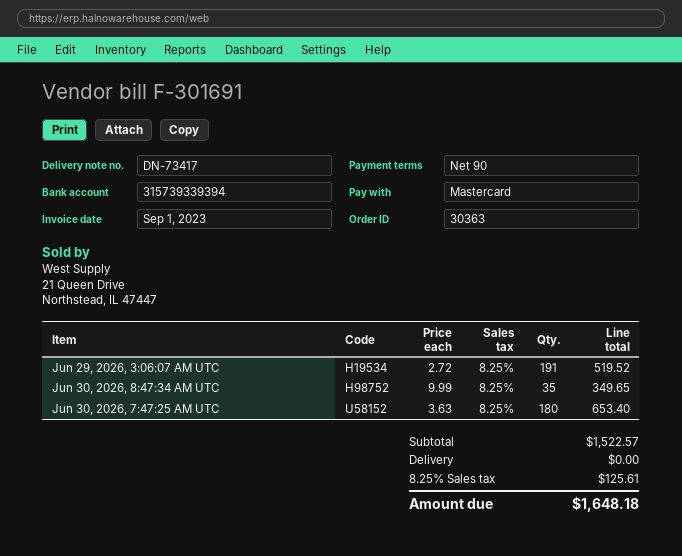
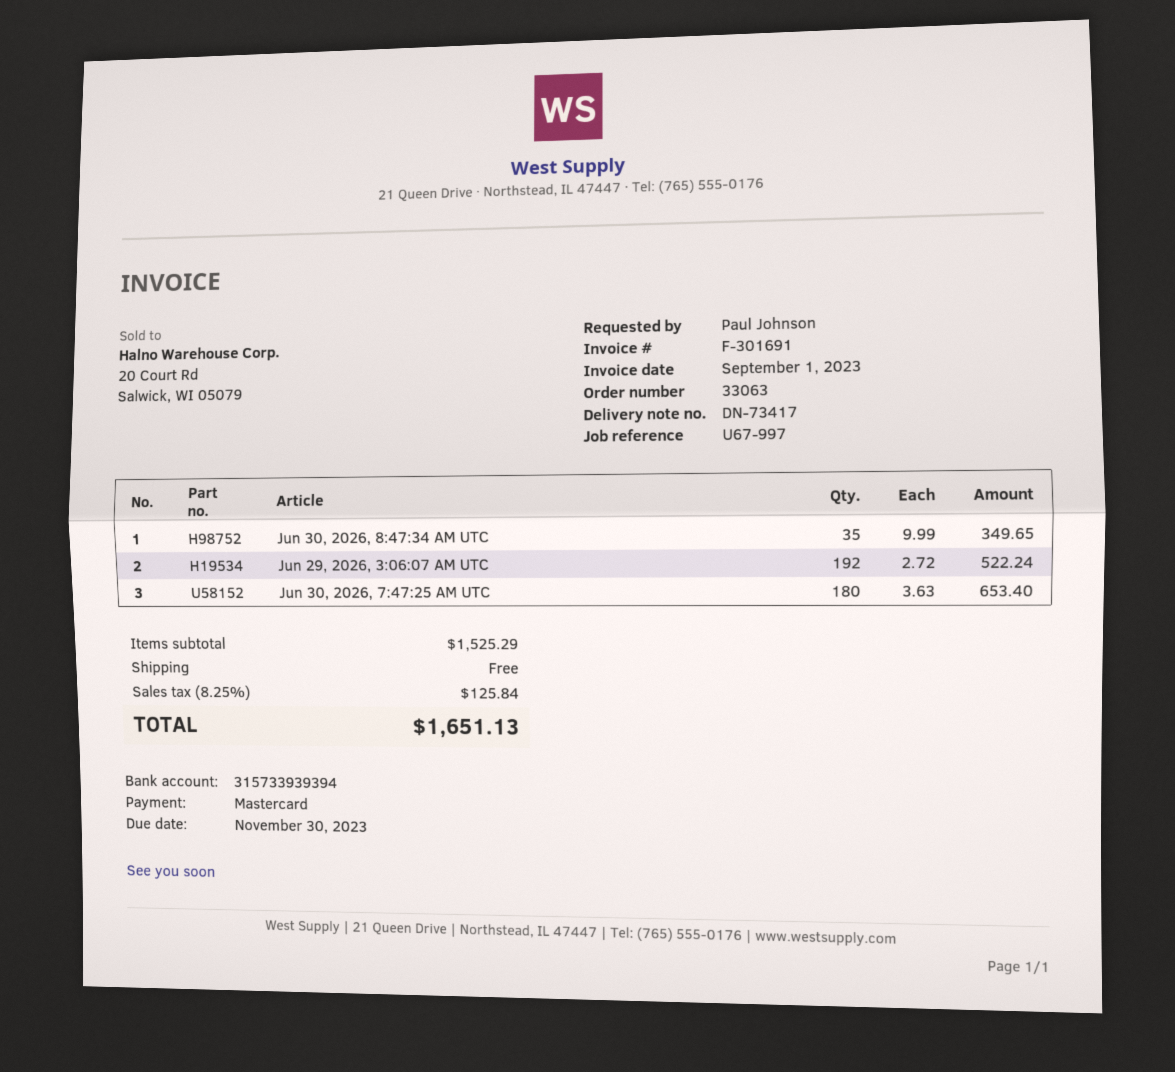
order number: 30363 -> 33063
bank account: 315739339394 -> 315733939394
Jun 29, 2026, 3:06:07 AM UTC: 191 x 2.72 = 519.52 -> 192 x 2.72 = 522.24
subtotal: 1522.57 -> 1525.29
tax: 8.25% = 125.61 -> 8.25% = 125.84
total: 1648.18 -> 1651.13

